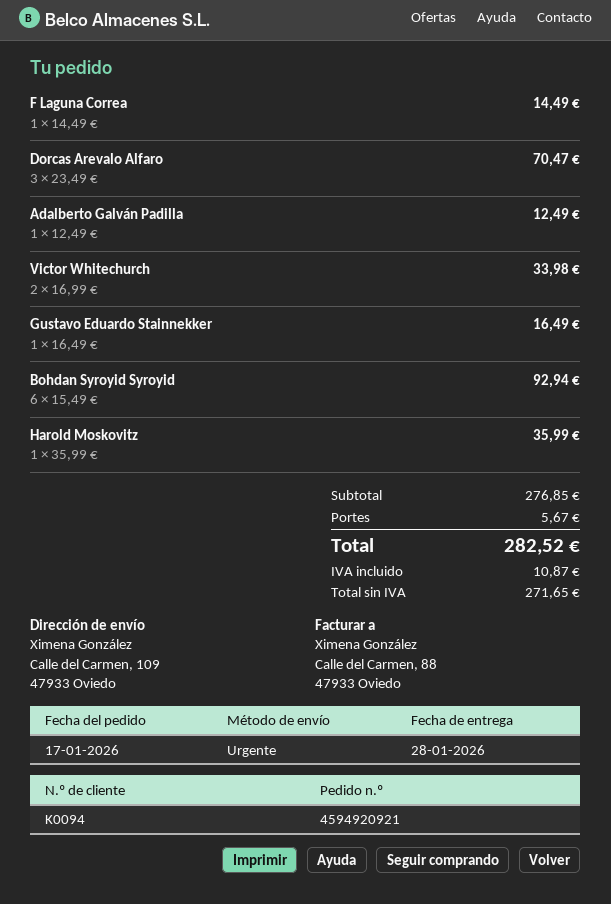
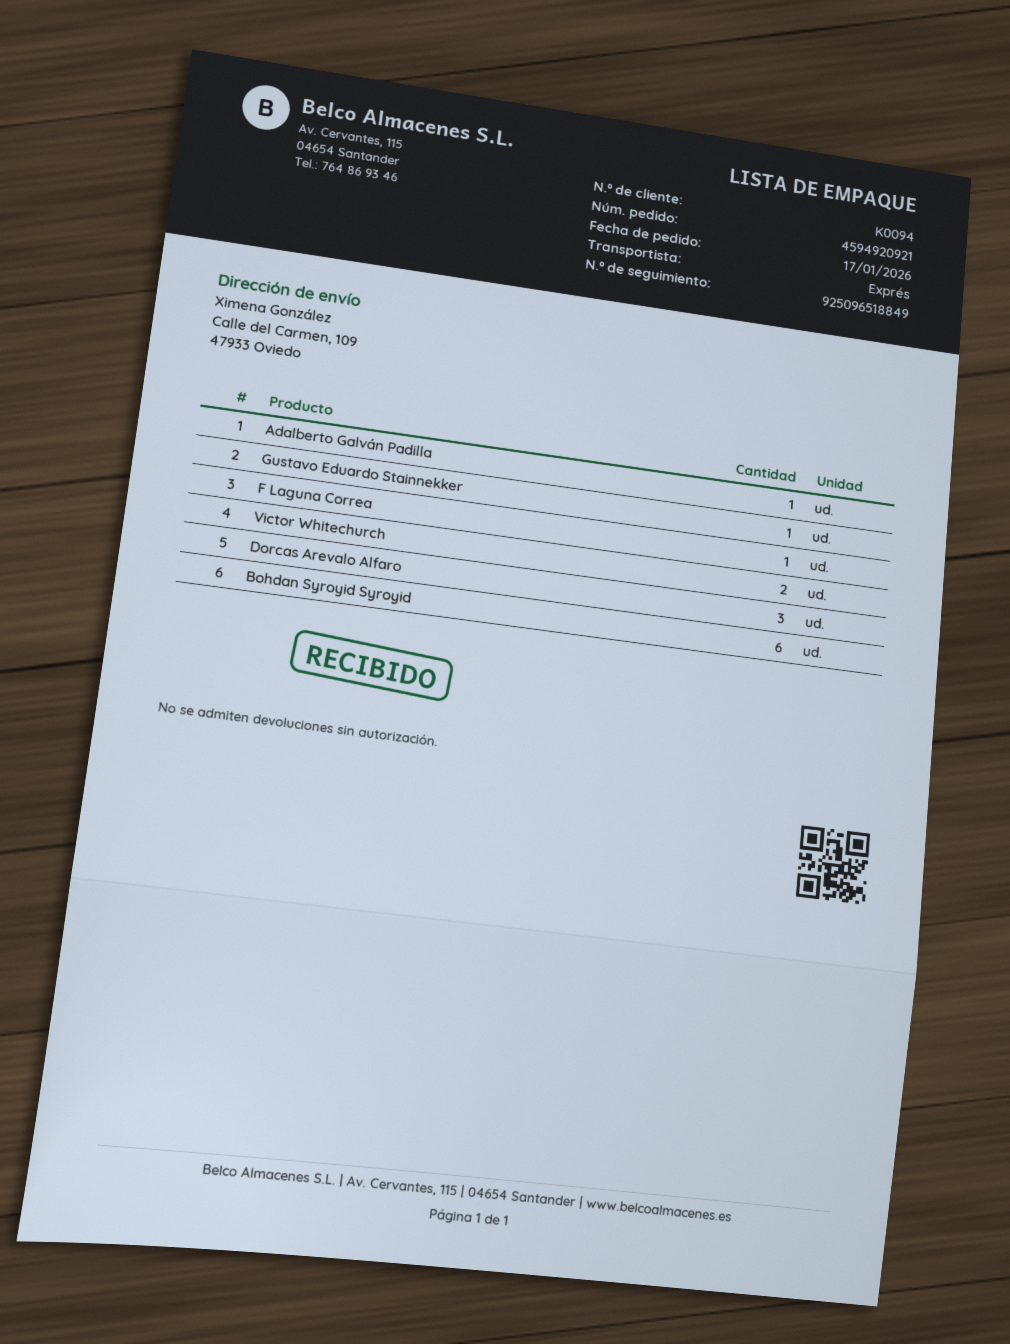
Harold Moskovitz: 1 -> none

